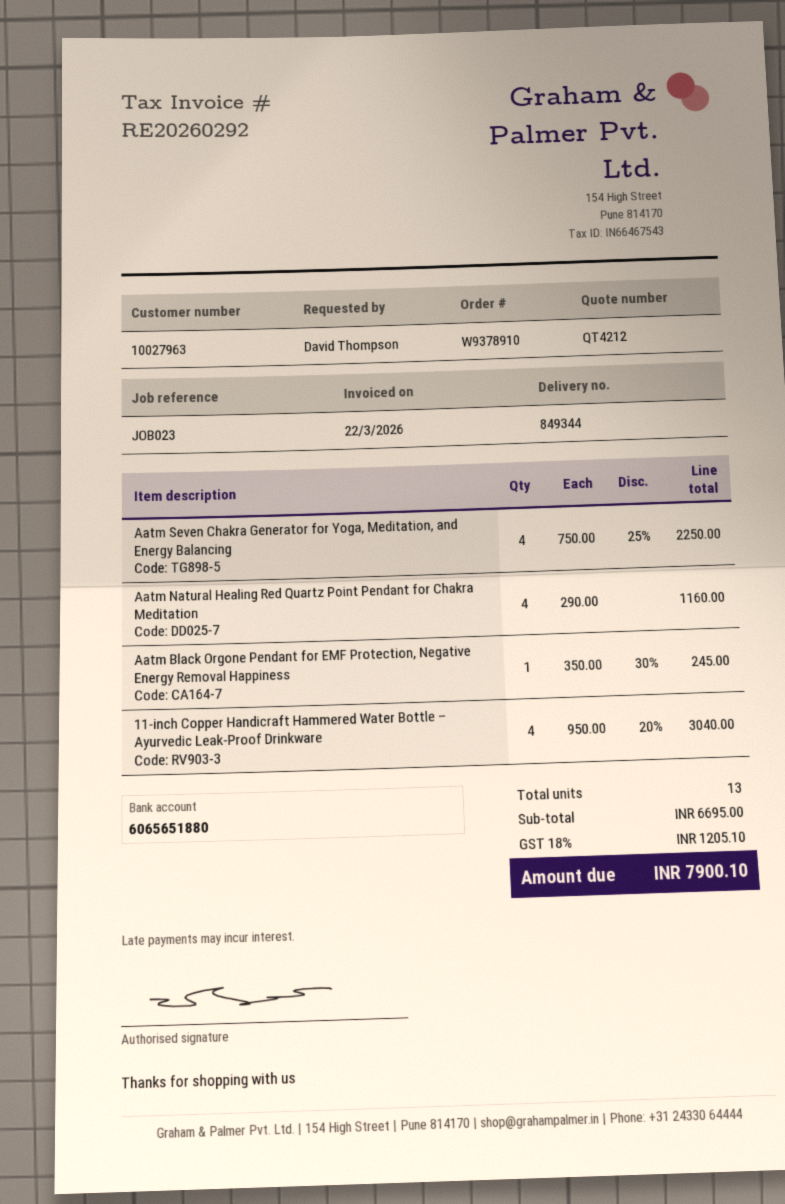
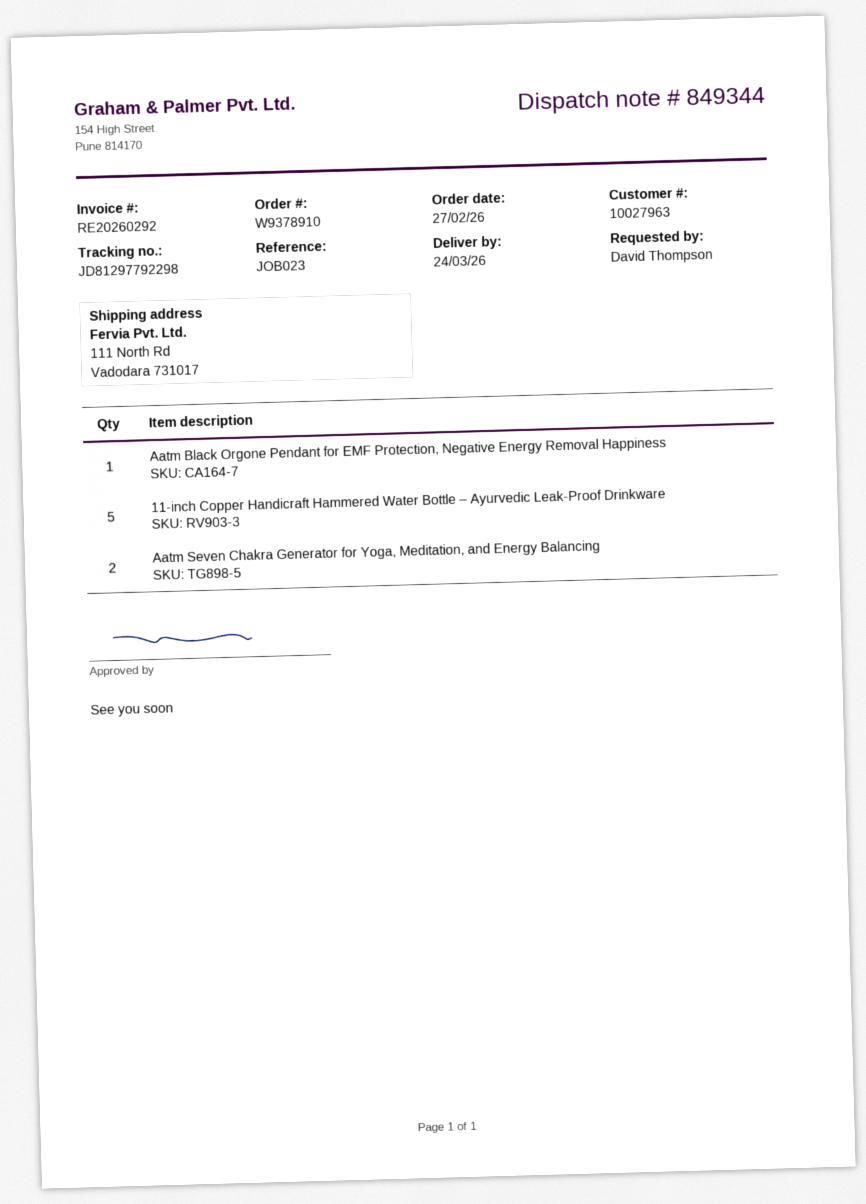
Aatm Seven Chakra Generator for Yoga, Meditation, and Energy Balancing: 4 -> 2
Aatm Natural Healing Red Quartz Point Pendant for Chakra Meditation: 4 -> none
11-inch Copper Handicraft Hammered Water Bottle – Ayurvedic Leak-Proof Drinkware: 4 -> 5

